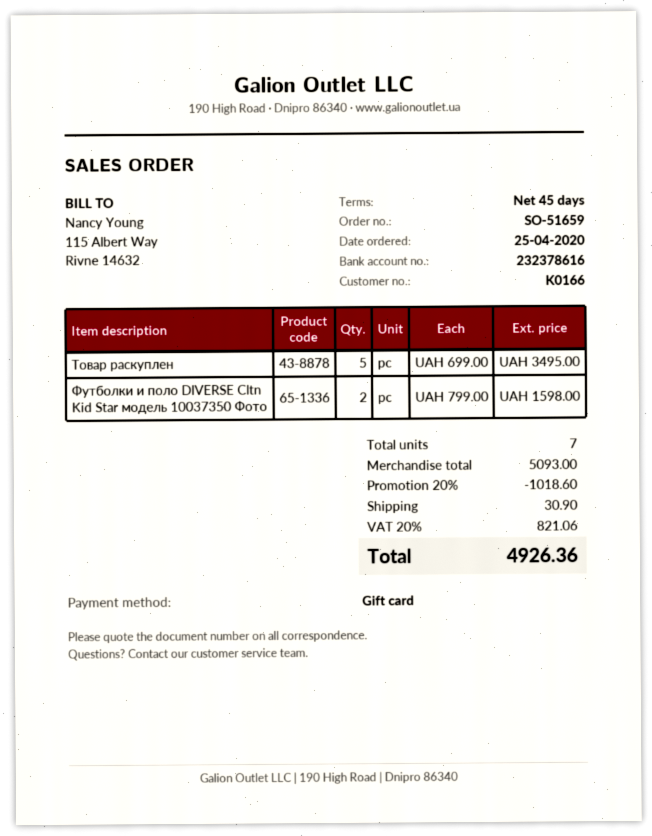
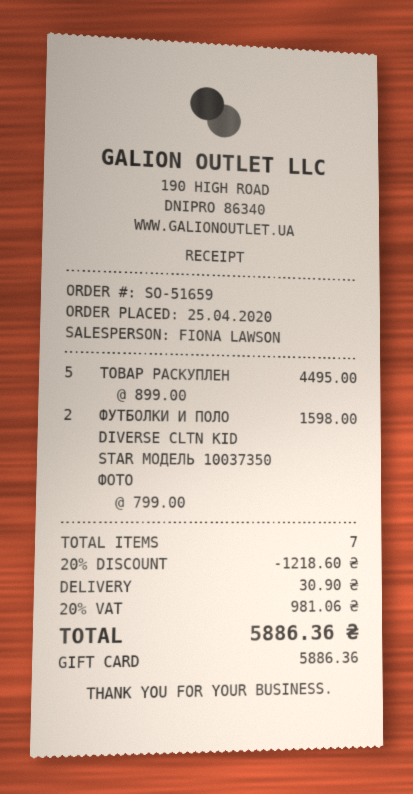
Товар раскуплен: 5 x 699.00 = 3495.00 -> 5 x 899.00 = 4495.00
discount: 20% = 1018.60 -> 20% = 1218.60
tax: 20% = 821.06 -> 20% = 981.06
total: 4926.36 -> 5886.36

